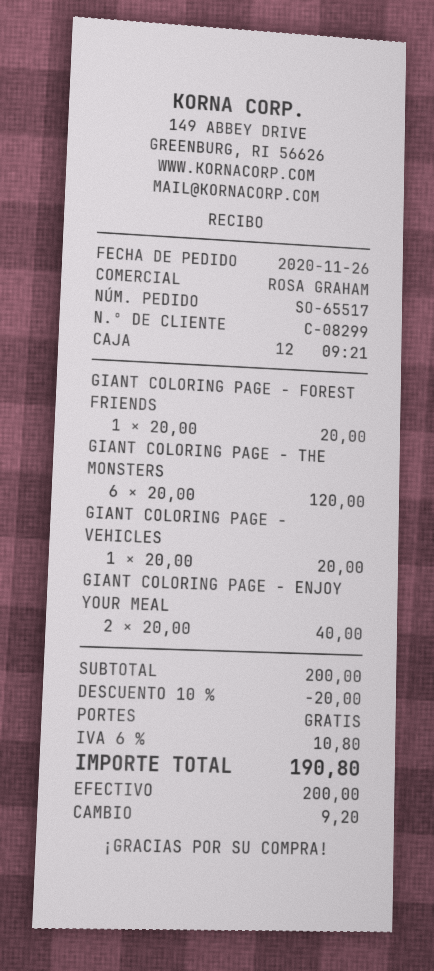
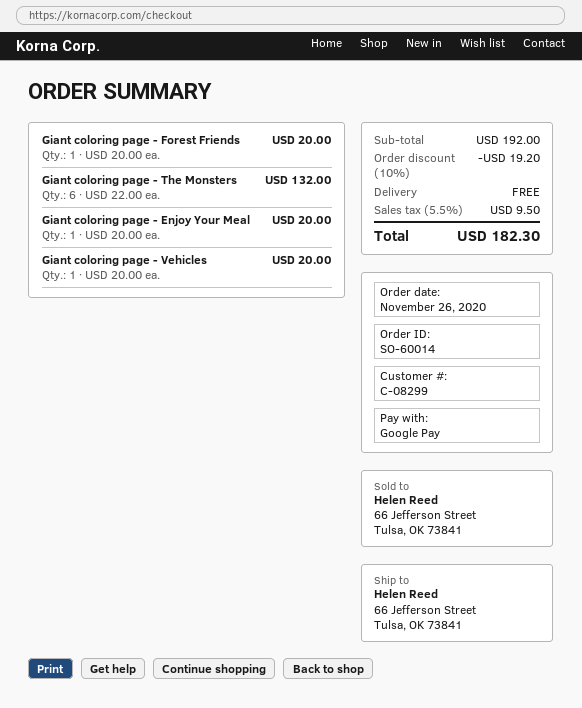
order number: SO-65517 -> SO-60014
payment method: cash -> Google Pay
GIANT COLORING PAGE - THE MONSTERS: 6 x 20.00 = 120.00 -> 6 x 22.00 = 132.00
GIANT COLORING PAGE - ENJOY YOUR MEAL: 2 x 20.00 = 40.00 -> 1 x 20.00 = 20.00
subtotal: 200.00 -> 192.00
discount: 10% = 20.00 -> 10% = 19.20
tax: 6% = 10.80 -> 5.5% = 9.50
total: 190.80 -> 182.30

